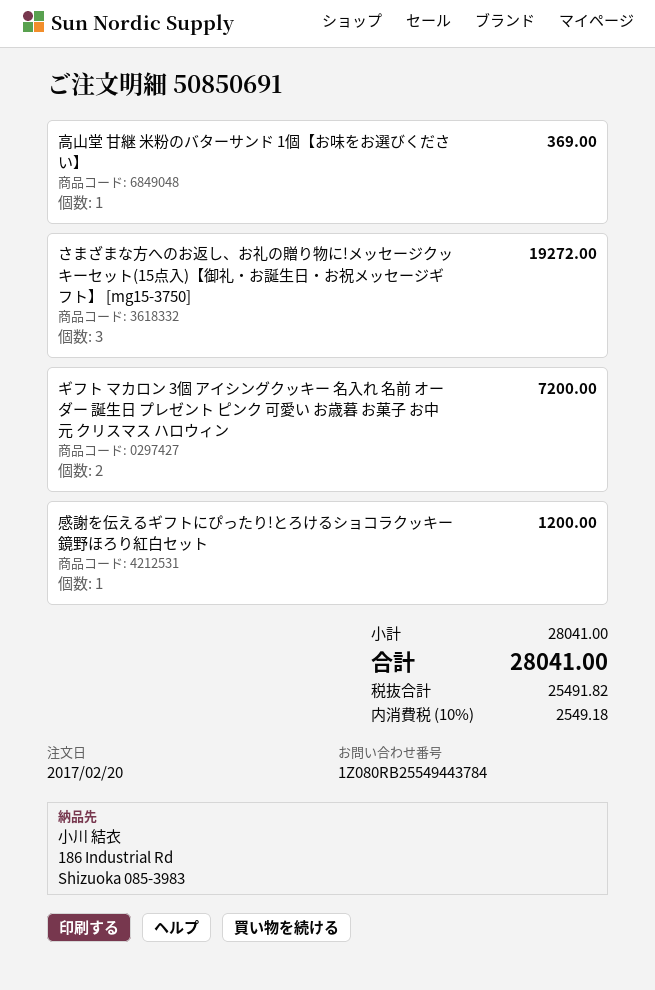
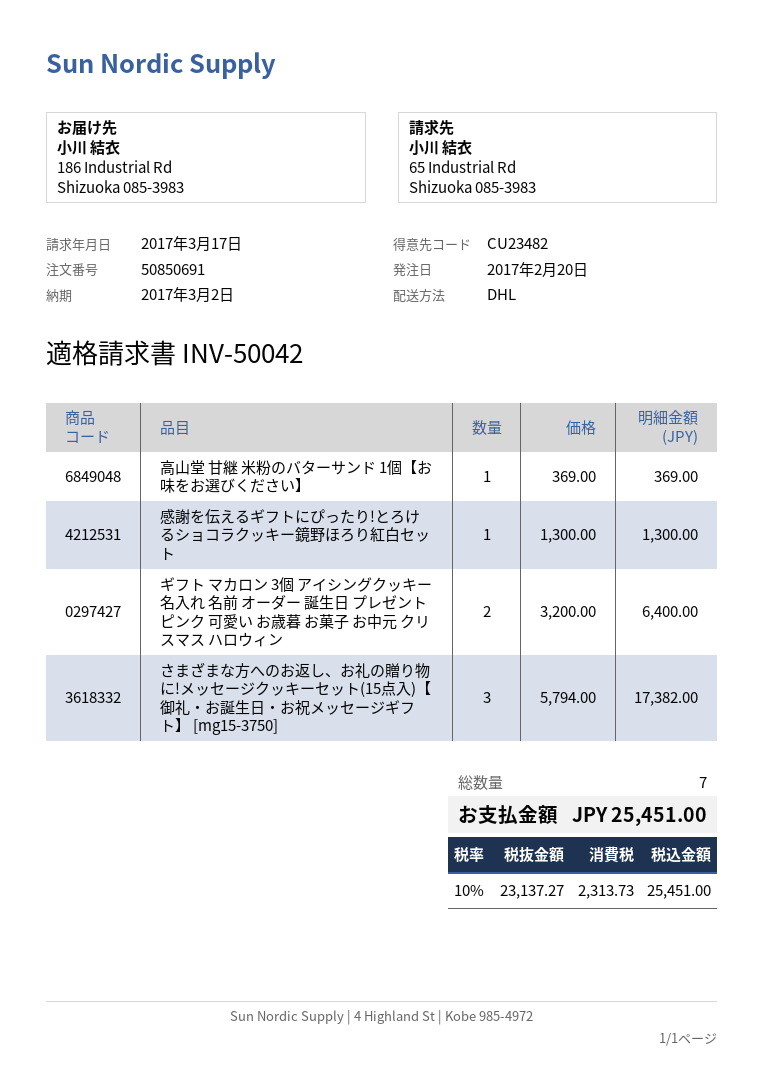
さまざまな方へのお返し、お礼の贈り物に!メッセージクッキーセット(15点入)【御礼・お誕生日・お祝メッセージギフト】 [mg15-3750]: 3 for 19272.00 -> 3 for 17382.00
ギフト マカロン 3個 アイシングクッキー 名入れ 名前 オーダー 誕生日 プレゼント ピンク 可愛い お歳暮 お菓子 お中元 クリスマス ハロウィン: 2 for 7200.00 -> 2 for 6400.00
感謝を伝えるギフトにぴったり!とろけるショコラクッキー鏡野ほろり紅白セット: 1 for 1200.00 -> 1 for 1300.00
net: 25491.82 -> 23137.27
tax: 10% = 2549.18 -> 10% = 2313.73
total: 28041.00 -> 25451.00

